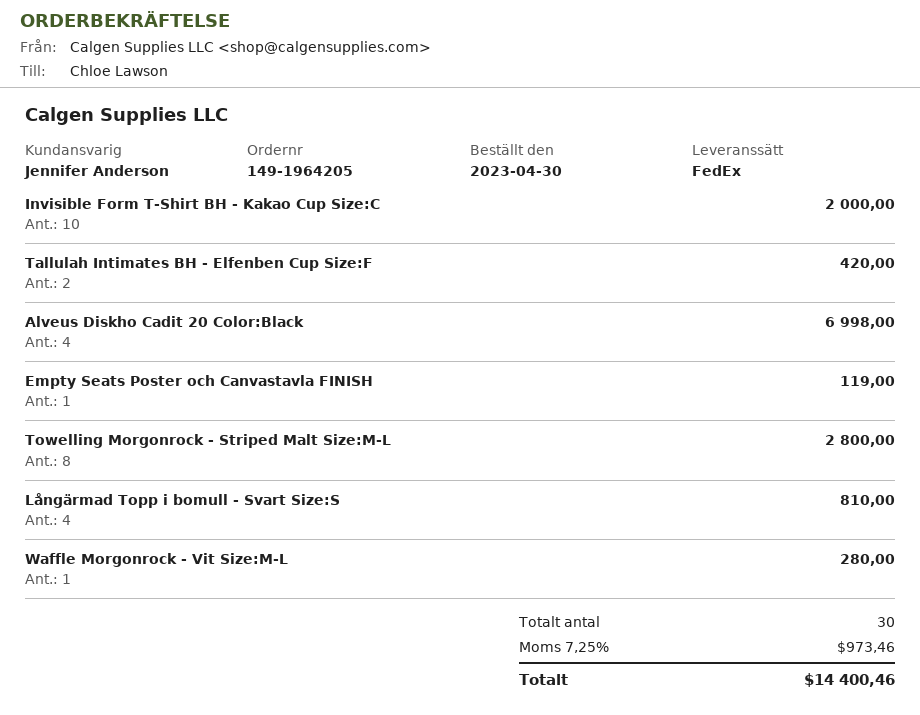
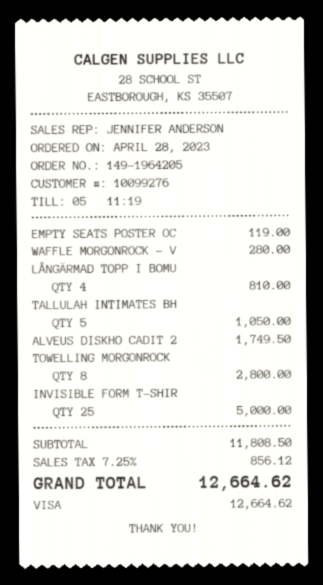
order date: 2023-04-30 -> 2023-04-28
Invisible Form T-Shirt BH - Kakao Cup Size:C: 10 for 2000.00 -> 25 for 5000.00
Tallulah Intimates BH - Elfenben Cup Size:F: 2 for 420.00 -> 5 for 1050.00
Alveus Diskho Cadit 20 Color:Black: 4 for 6998.00 -> 1 for 1749.50
tax: 7.25% = 973.46 -> 7.25% = 856.12
total: 14400.46 -> 12664.62

